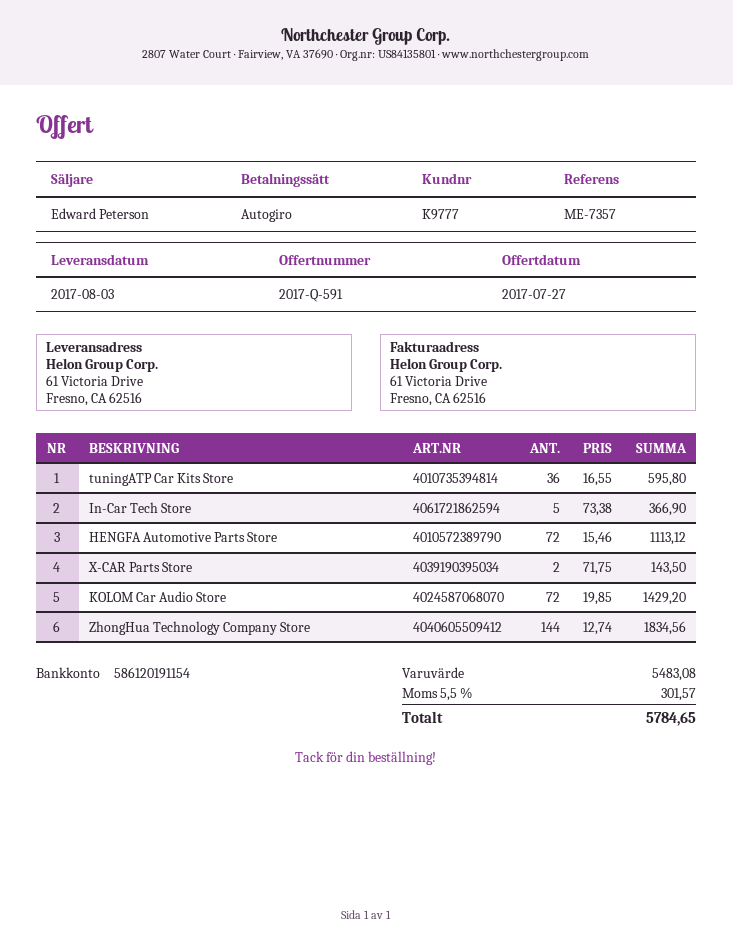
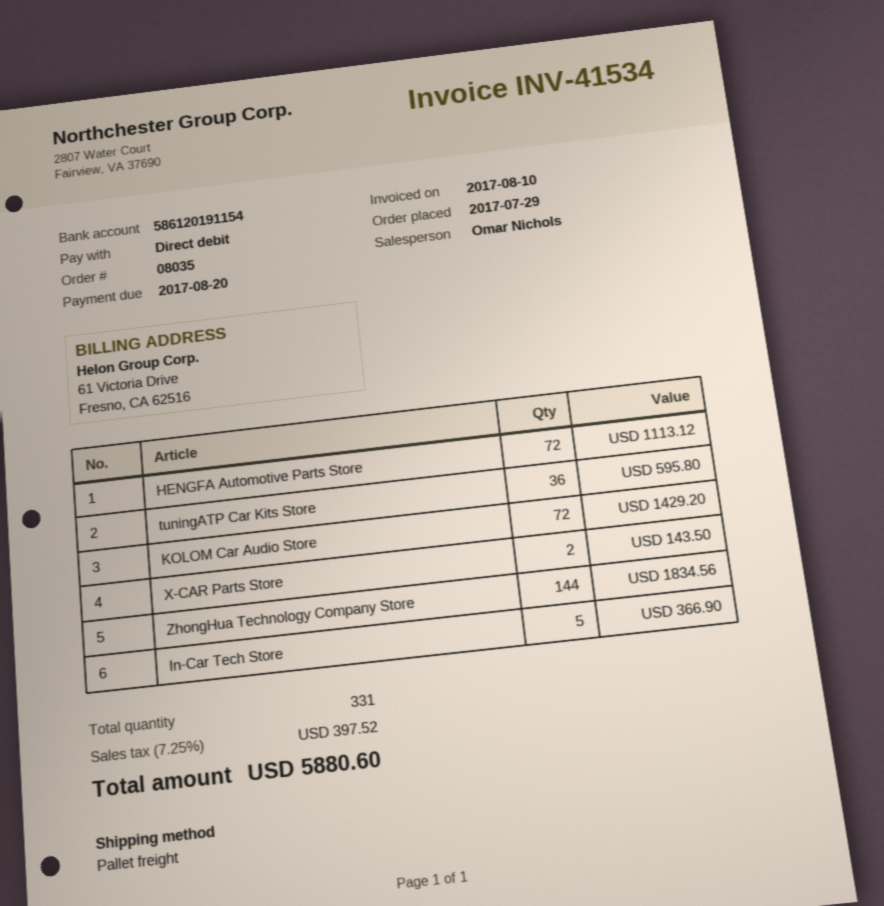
sales rep: Edward Peterson -> Omar Nichols
tax: 5.5% = 301.57 -> 7.25% = 397.52
total: 5784.65 -> 5880.60

